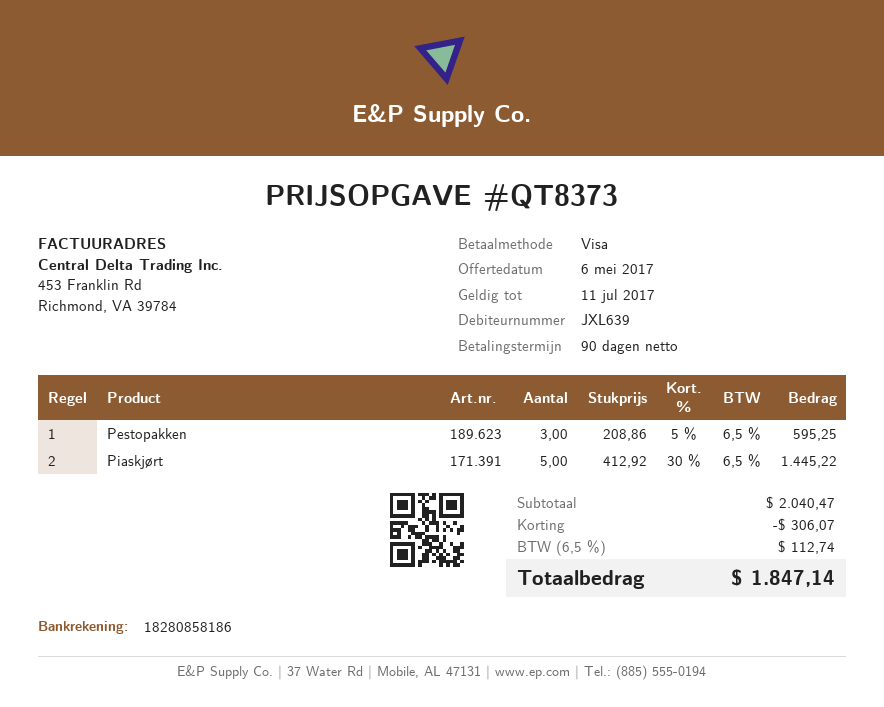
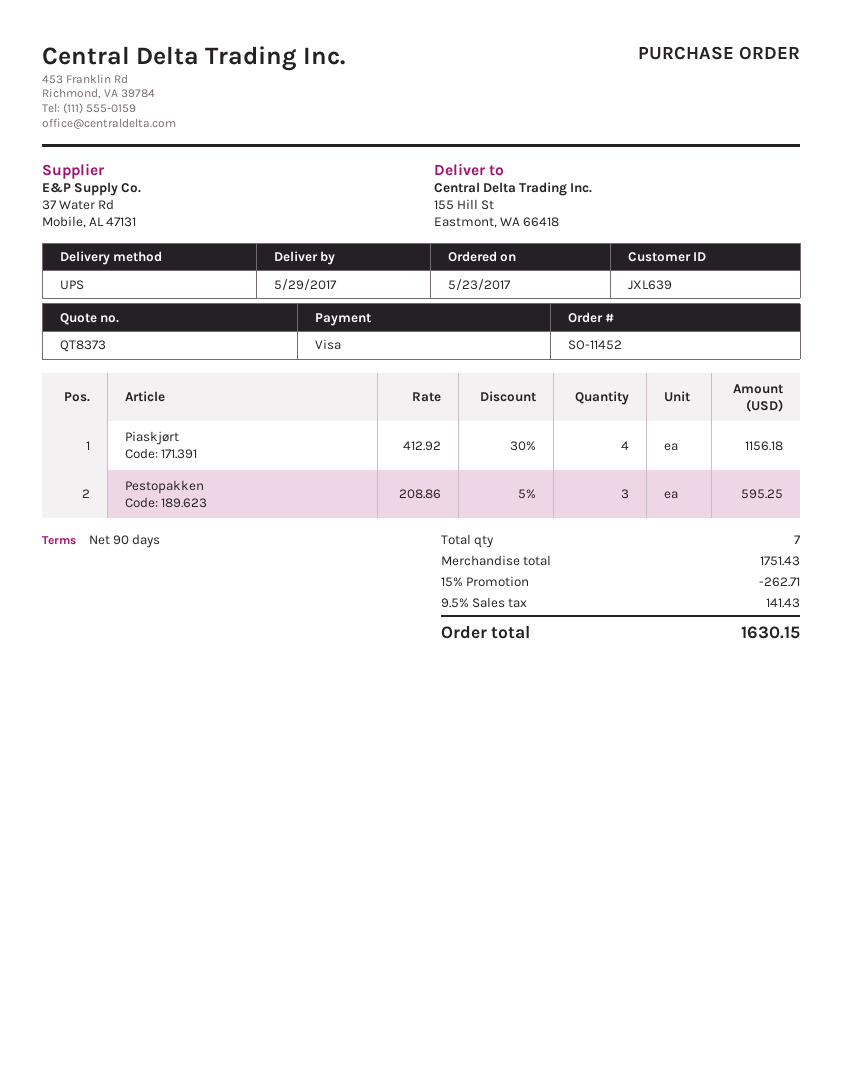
Piaskjørt: 5 x 412.92 - 30% = 1445.22 -> 4 x 412.92 - 30% = 1156.18
subtotal: 2040.47 -> 1751.43
discount: 306.07 -> 262.71
tax: 6.5% = 112.74 -> 9.5% = 141.43
total: 1847.14 -> 1630.15

